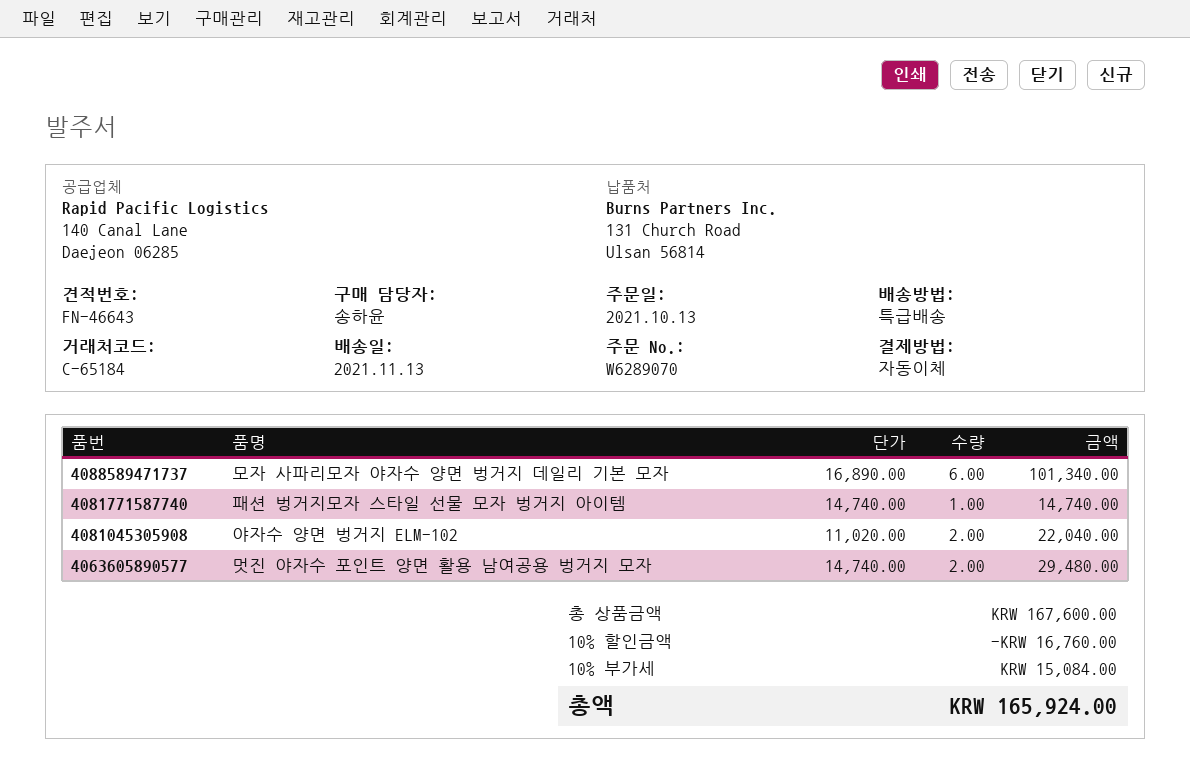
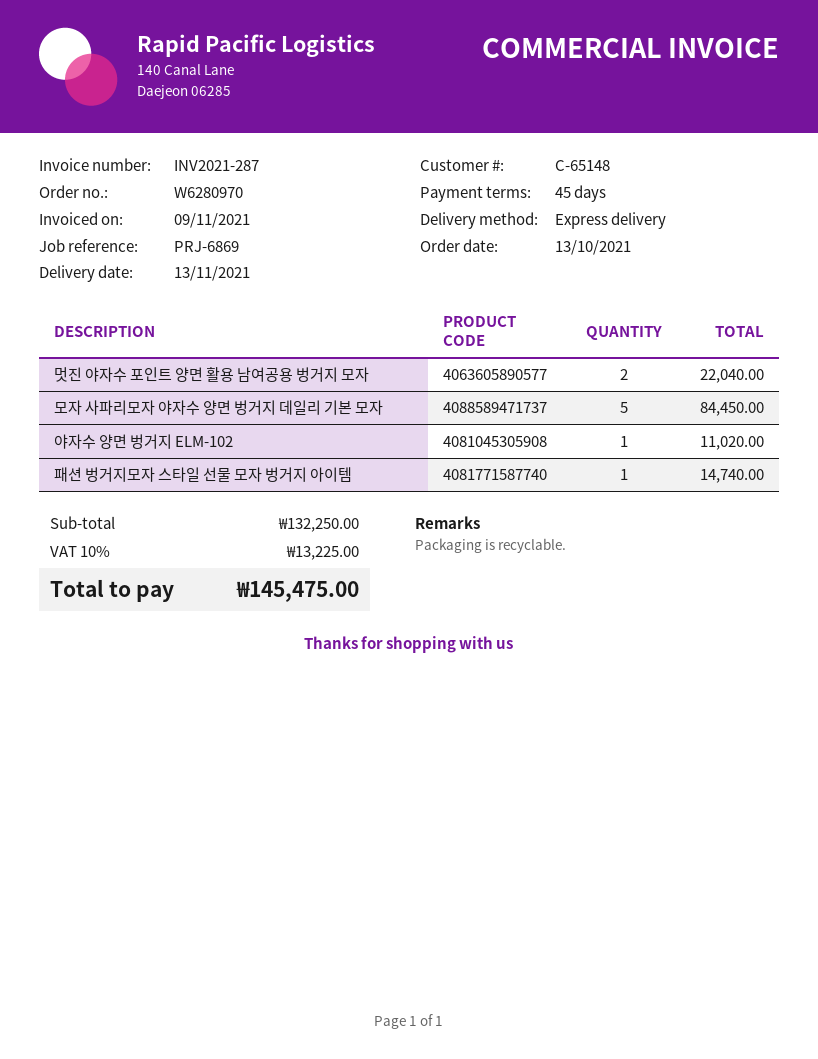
order number: W6289070 -> W6280970
customer number: C-65184 -> C-65148
모자 사파리모자 야자수 양면 벙거지 데일리 기본 모자: 6 for 101340.00 -> 5 for 84450.00
야자수 양면 벙거지 ELM-102: 2 for 22040.00 -> 1 for 11020.00
멋진 야자수 포인트 양면 활용 남여공용 벙거지 모자: 2 for 29480.00 -> 2 for 22040.00
subtotal: 167600.00 -> 132250.00
discount: 10% = 16760.00 -> none
tax: 10% = 15084.00 -> 10% = 13225.00
total: 165924.00 -> 145475.00

